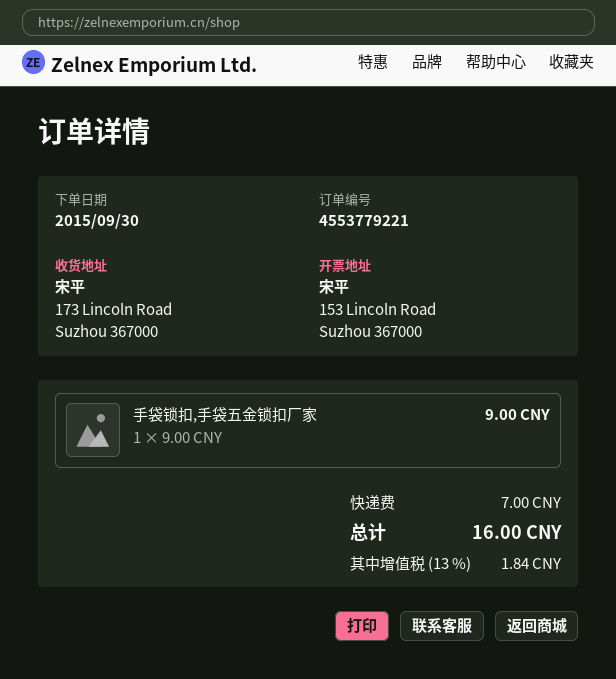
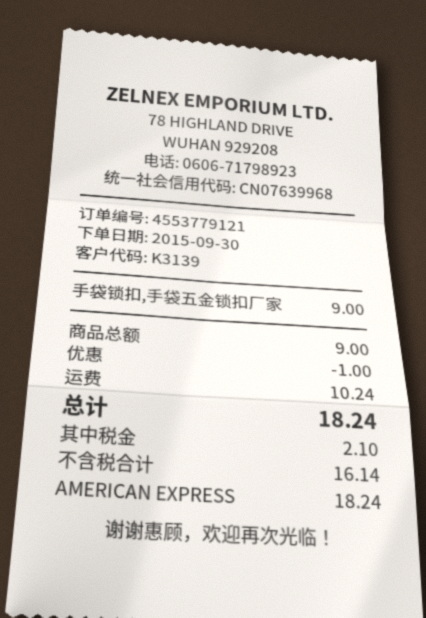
order number: 4553779221 -> 4553779121
discount: none -> 1.00
shipping: 7.00 -> 10.24
tax: 1.84 -> 2.10
total: 16.00 -> 18.24

